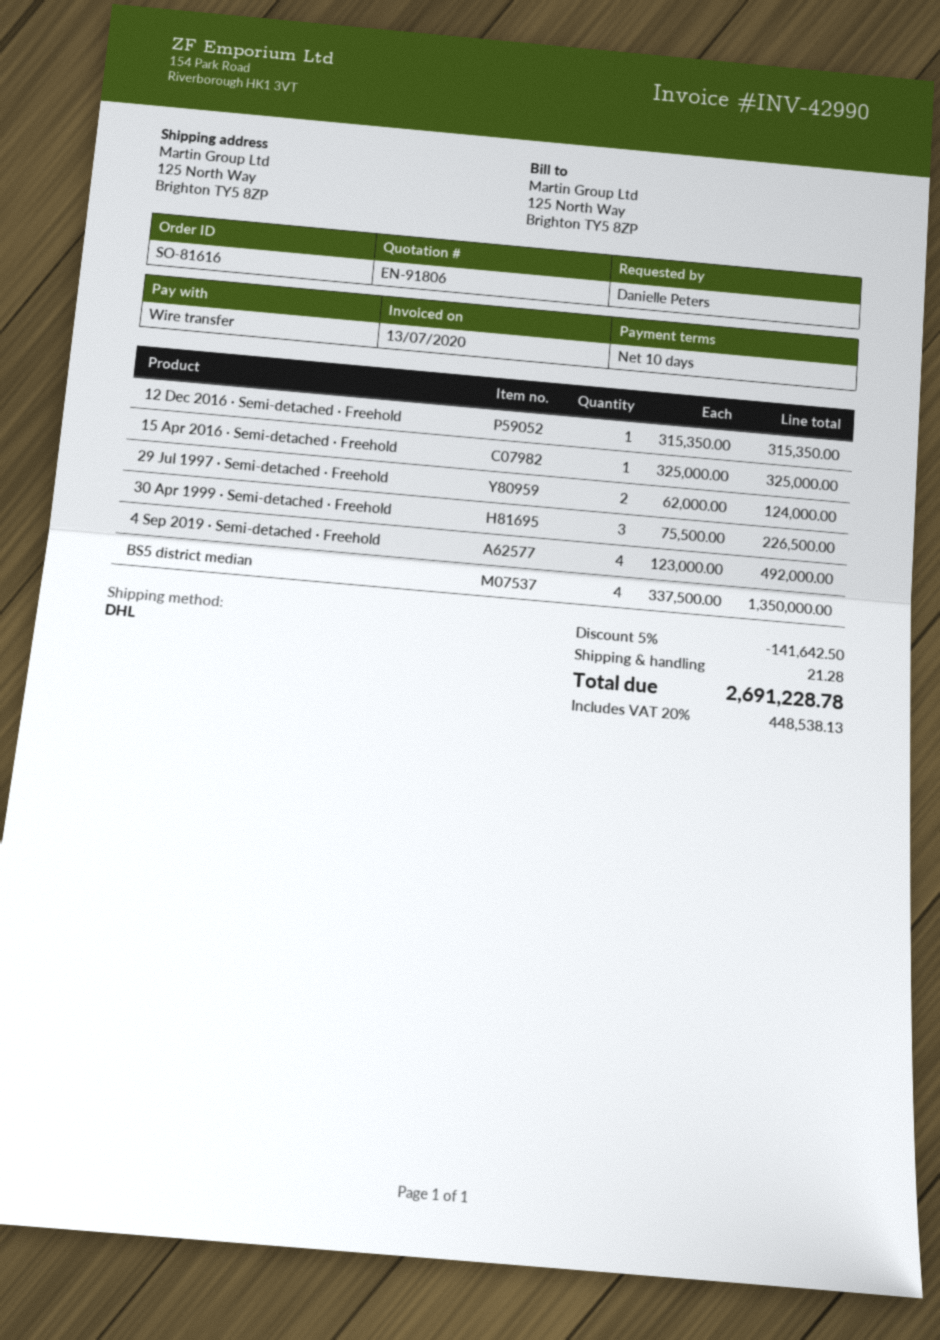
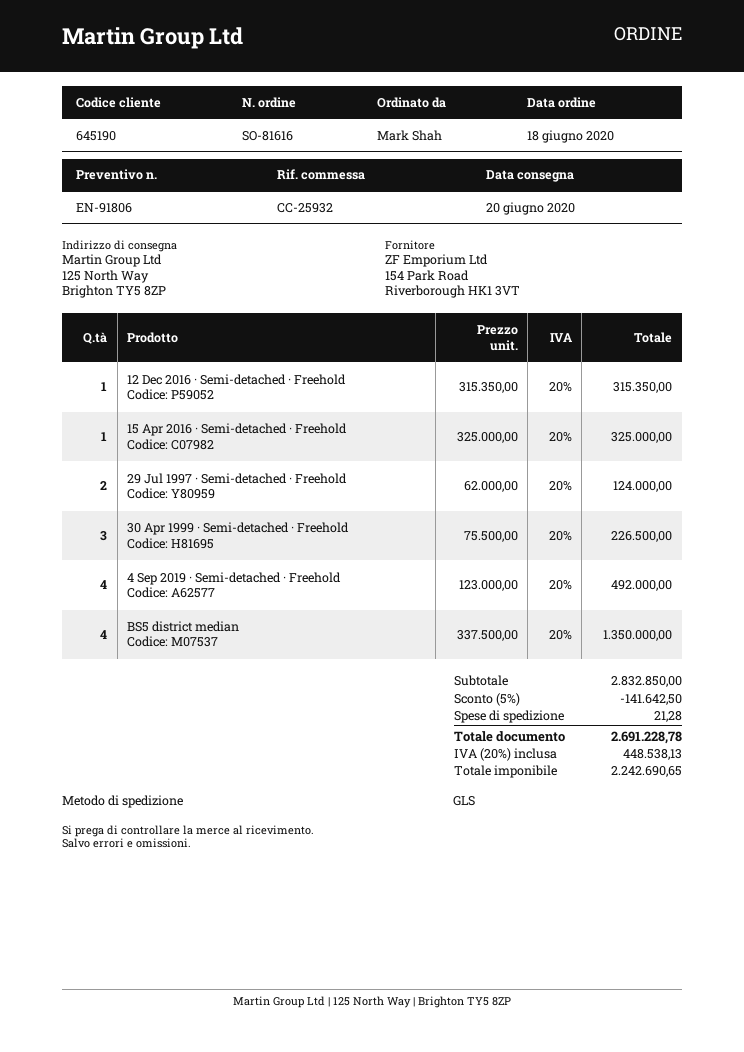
ordered by: Danielle Peters -> Mark Shah
shipping method: DHL -> GLS

